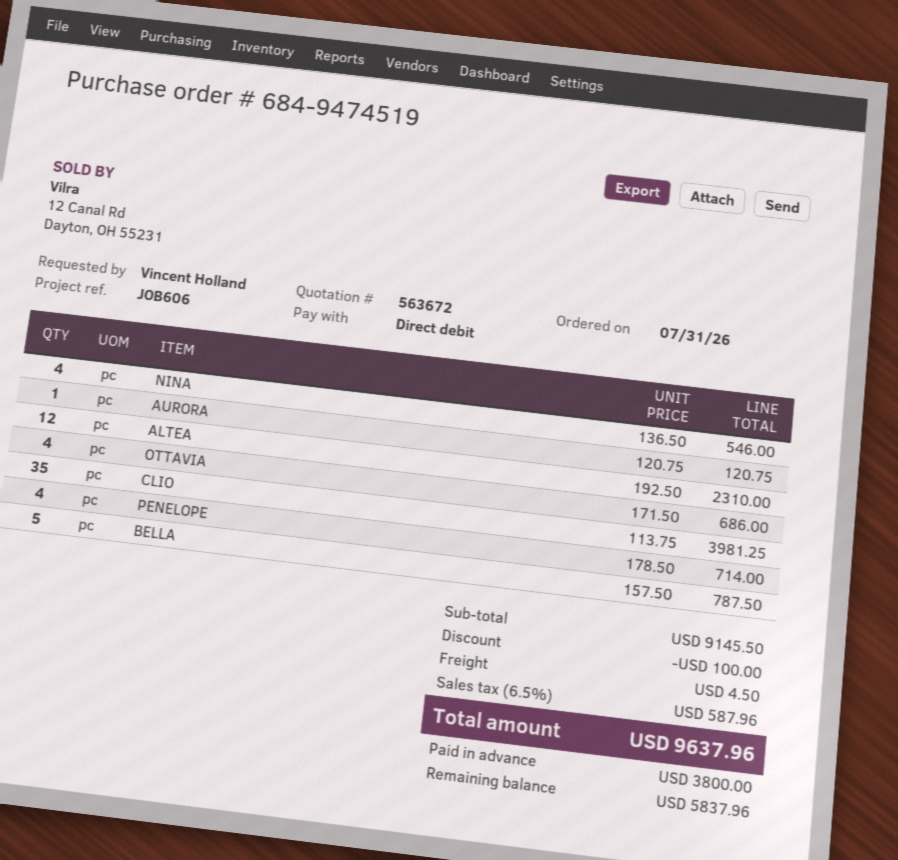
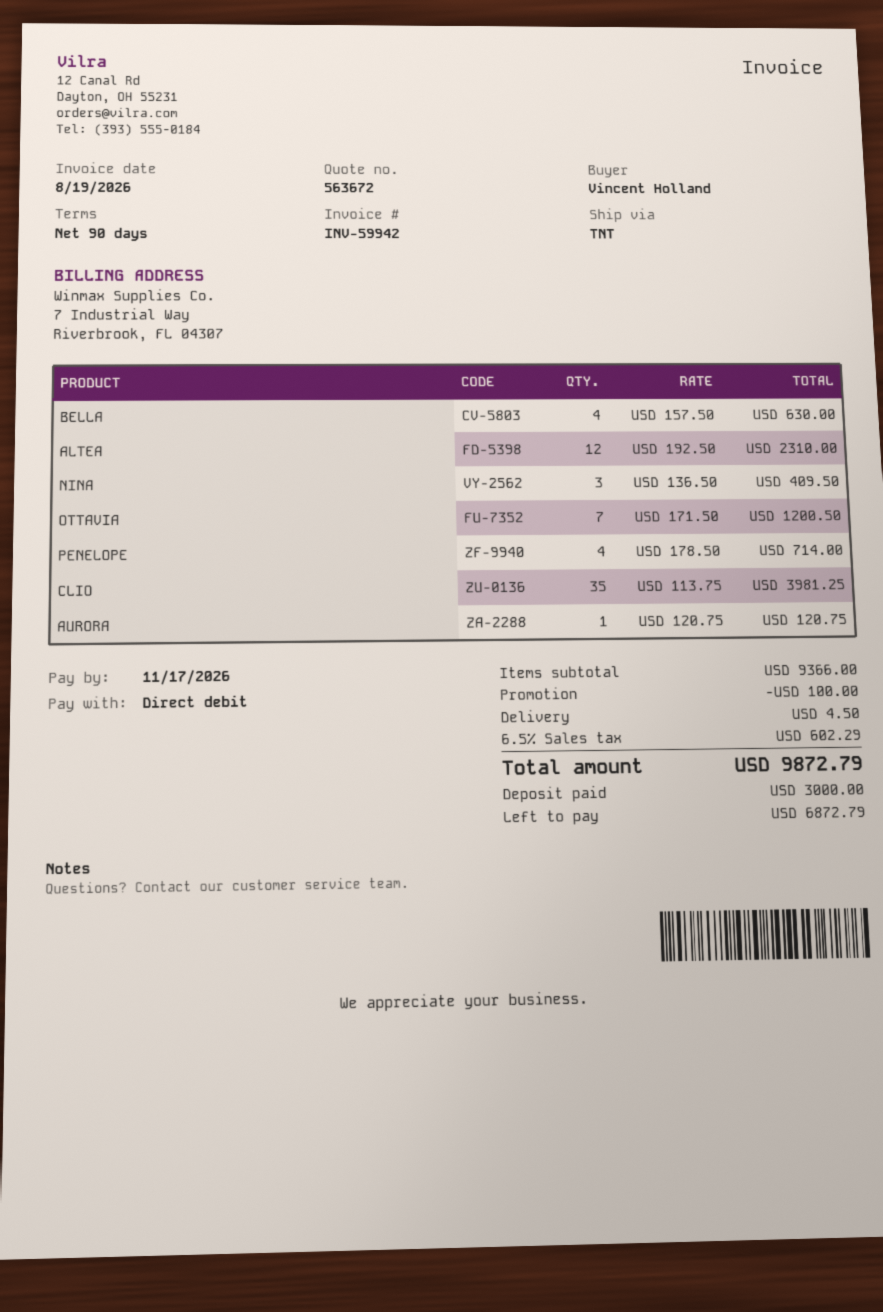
NINA: 4 x 136.50 = 546.00 -> 3 x 136.50 = 409.50
OTTAVIA: 4 x 171.50 = 686.00 -> 7 x 171.50 = 1200.50
BELLA: 5 x 157.50 = 787.50 -> 4 x 157.50 = 630.00
subtotal: 9145.50 -> 9366.00
tax: 6.5% = 587.96 -> 6.5% = 602.29
total: 9637.96 -> 9872.79
deposit: 3800.00 -> 3000.00
balance: 5837.96 -> 6872.79

